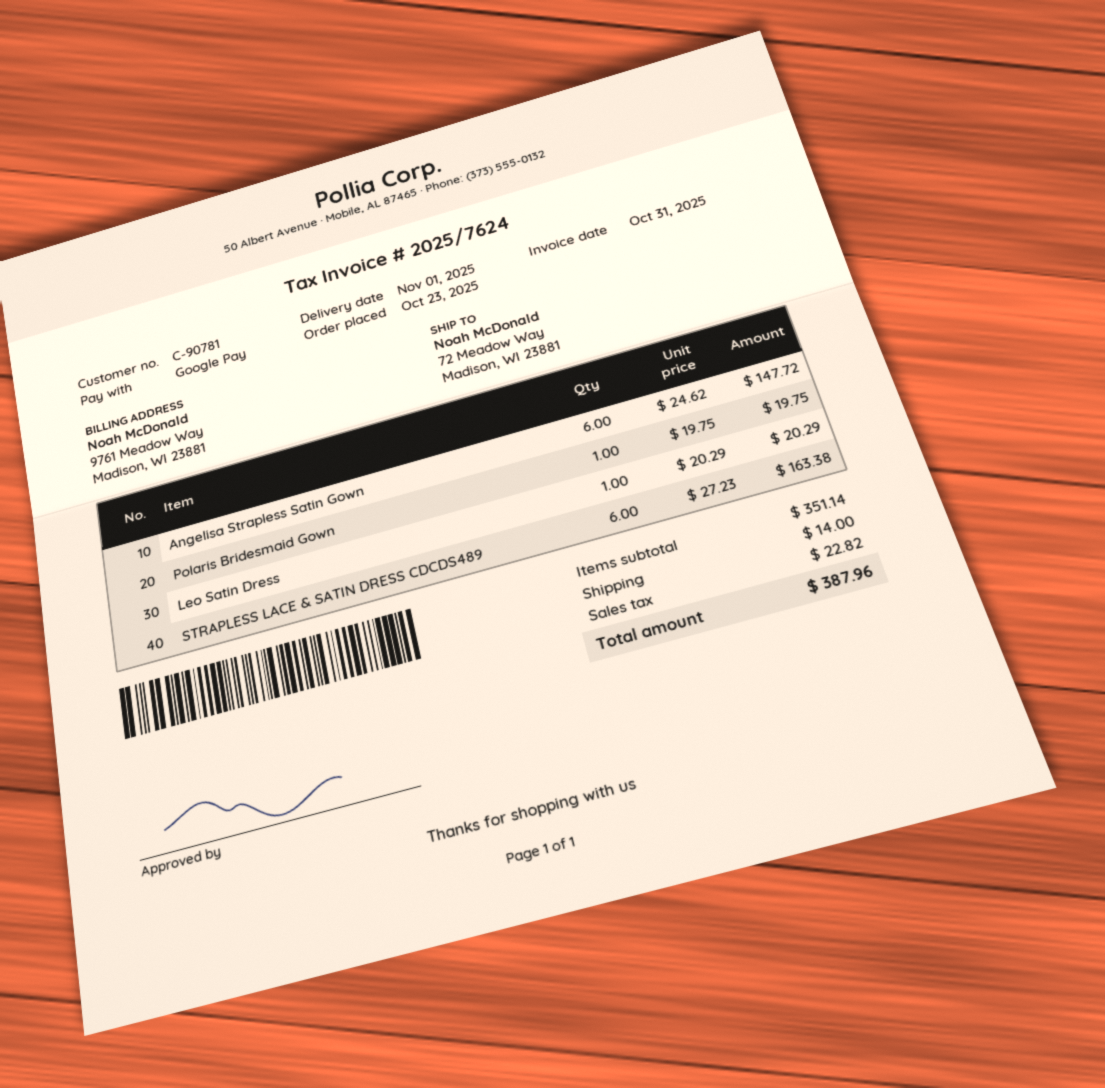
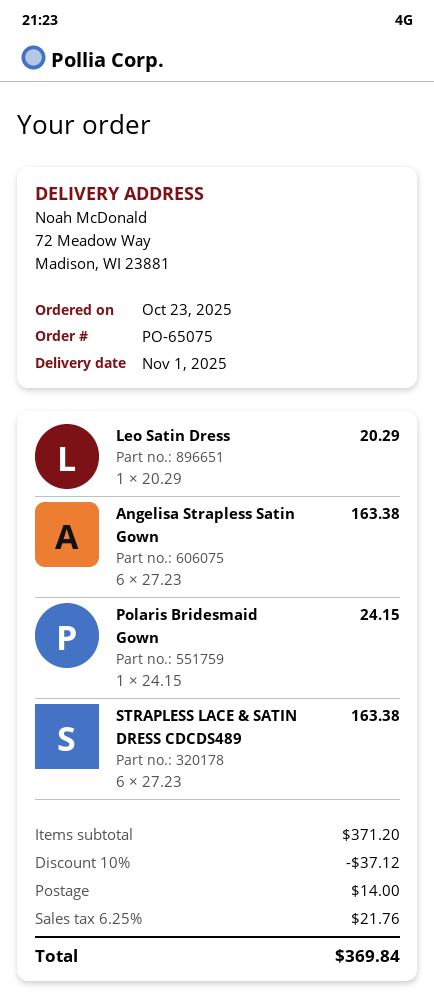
Angelisa Strapless Satin Gown: 6 x 24.62 = 147.72 -> 6 x 27.23 = 163.38
Polaris Bridesmaid Gown: 1 x 19.75 = 19.75 -> 1 x 24.15 = 24.15
subtotal: 351.14 -> 371.20
discount: none -> 10% = 37.12
tax: 22.82 -> 21.76
total: 387.96 -> 369.84

